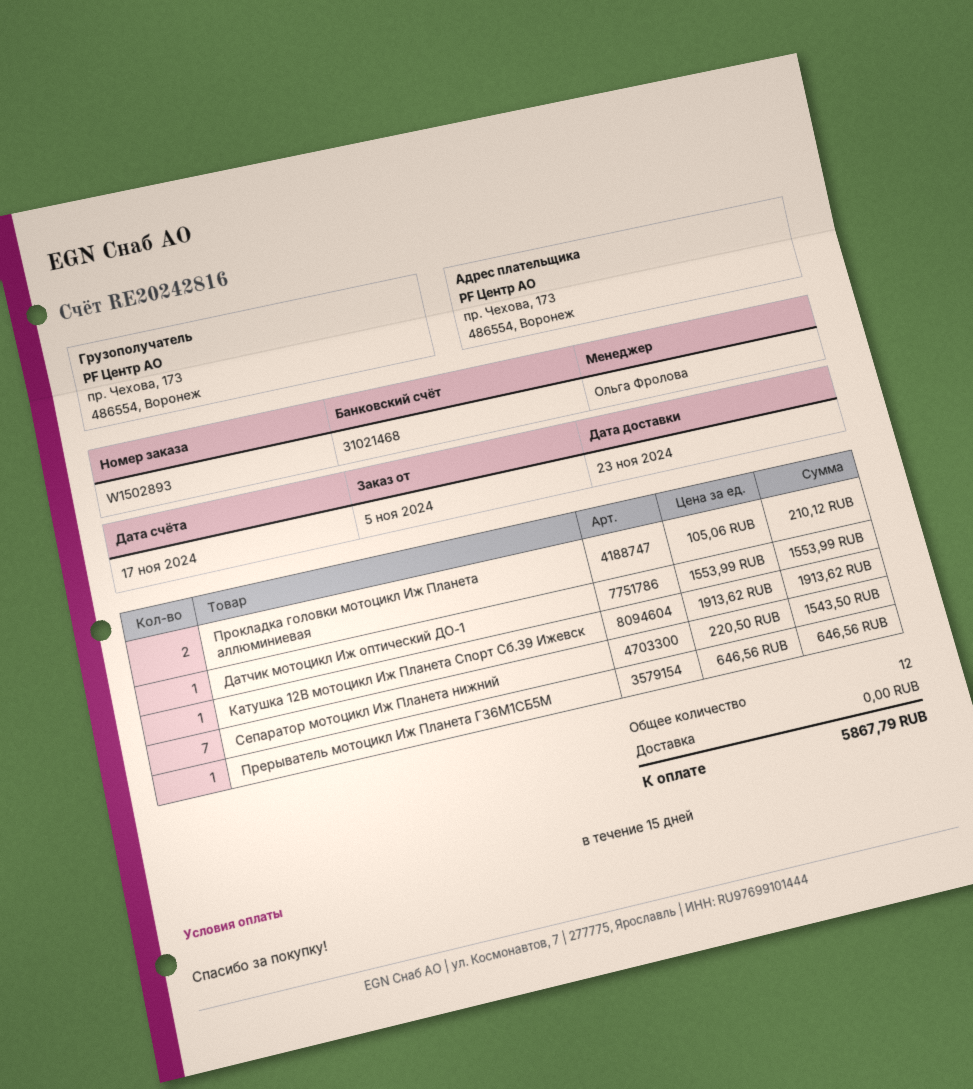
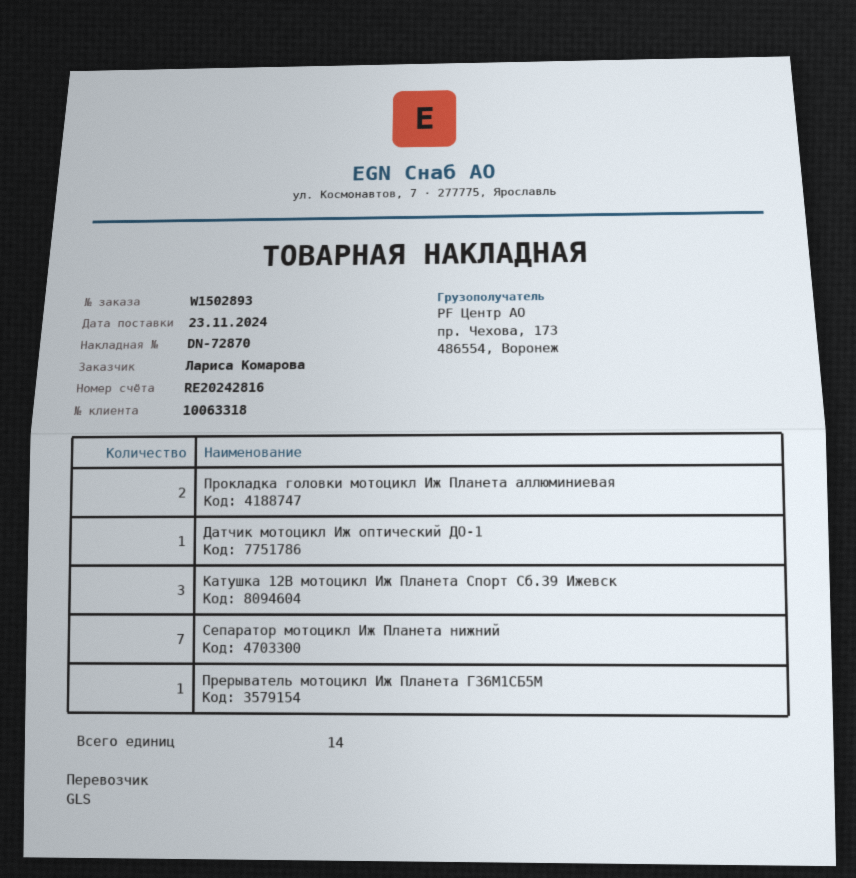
Катушка 12В мотоцикл Иж Планета Спорт Сб.39 Ижевск: 1 -> 3
total quantity: 12 -> 14

